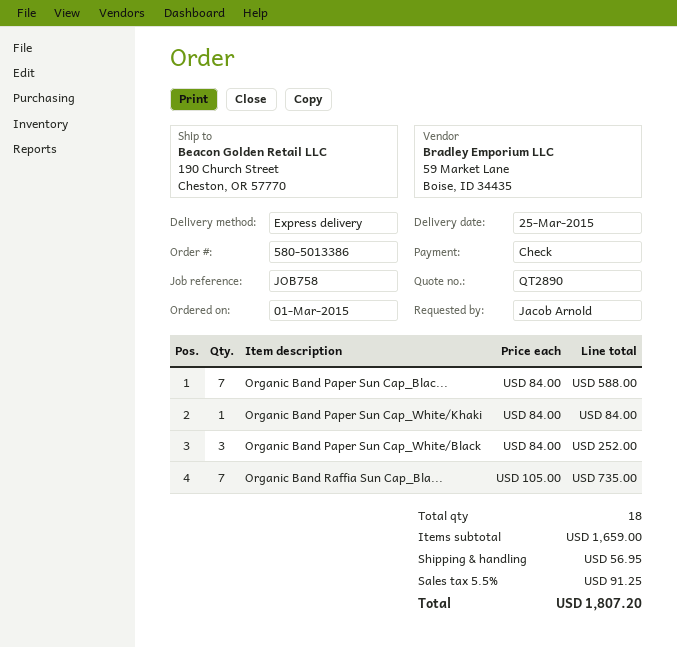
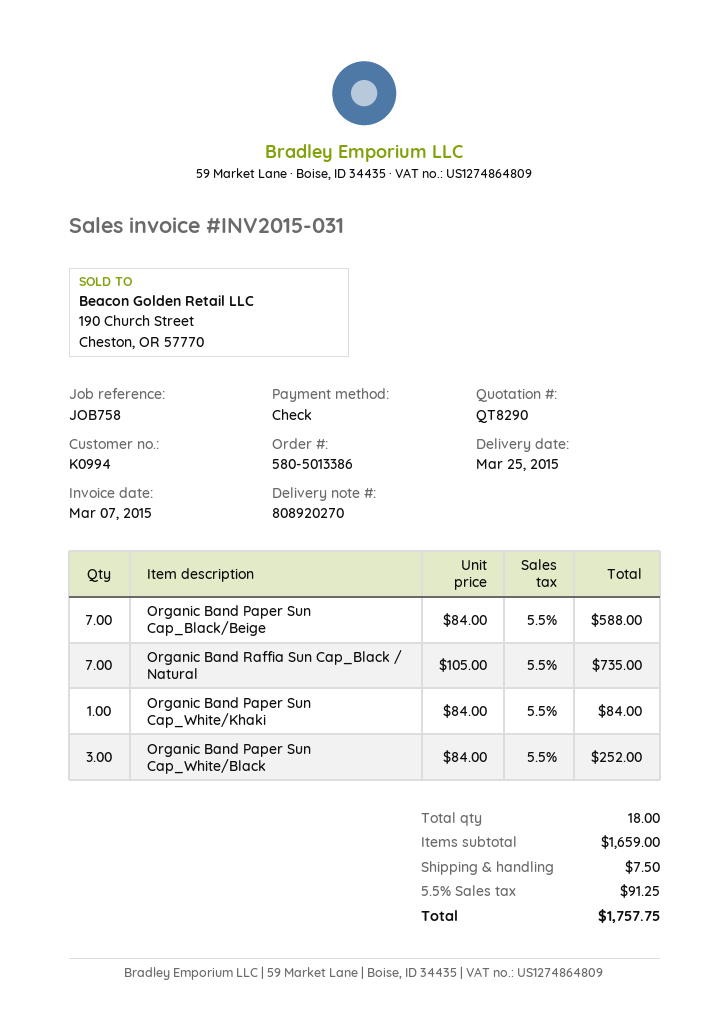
quote number: QT2890 -> QT8290
shipping: 56.95 -> 7.50
total: 1807.20 -> 1757.75

